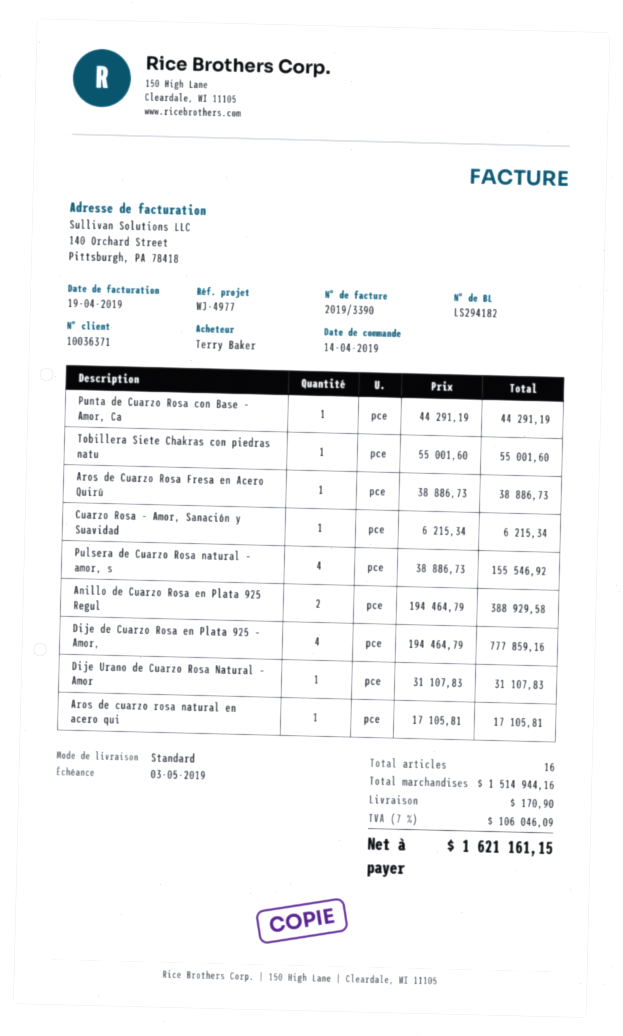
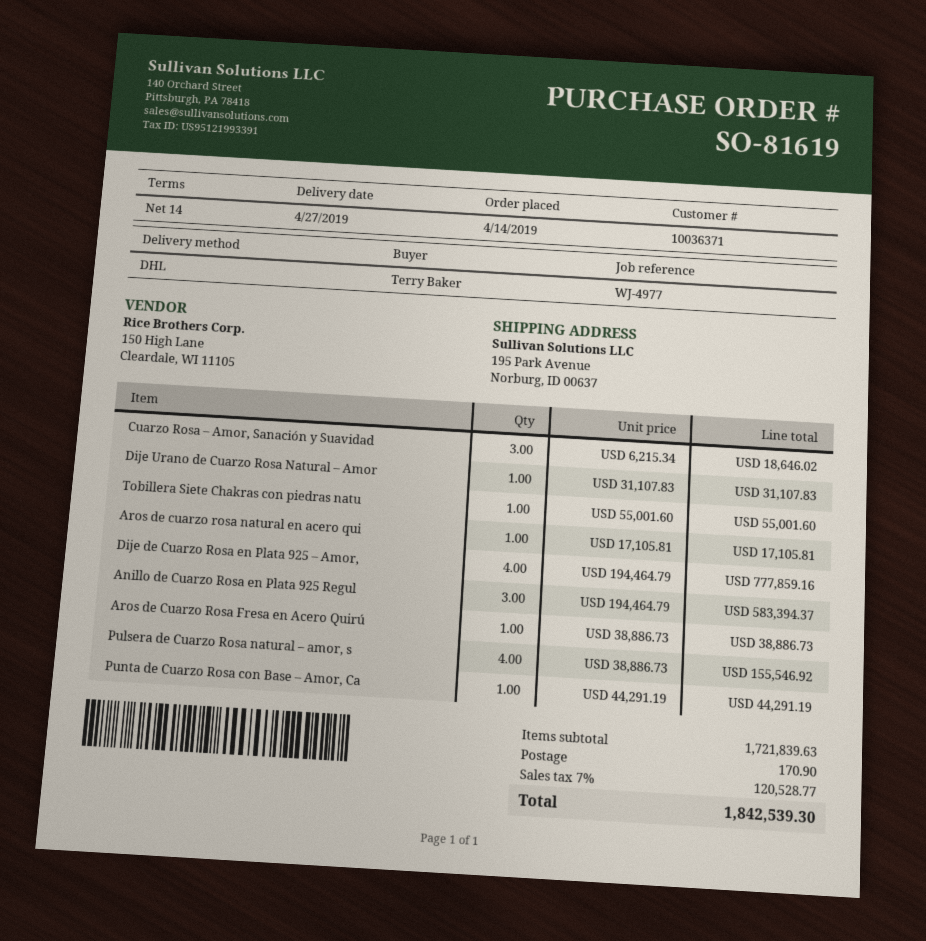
shipping method: standard -> DHL
Cuarzo Rosa – Amor, Sanación y Suavidad: 1 x 6215.34 = 6215.34 -> 3 x 6215.34 = 18646.02
Anillo de Cuarzo Rosa en Plata 925 Regul: 2 x 194464.79 = 388929.58 -> 3 x 194464.79 = 583394.37
subtotal: 1514944.16 -> 1721839.63
tax: 7% = 106046.09 -> 7% = 120528.77
total: 1621161.15 -> 1842539.30

